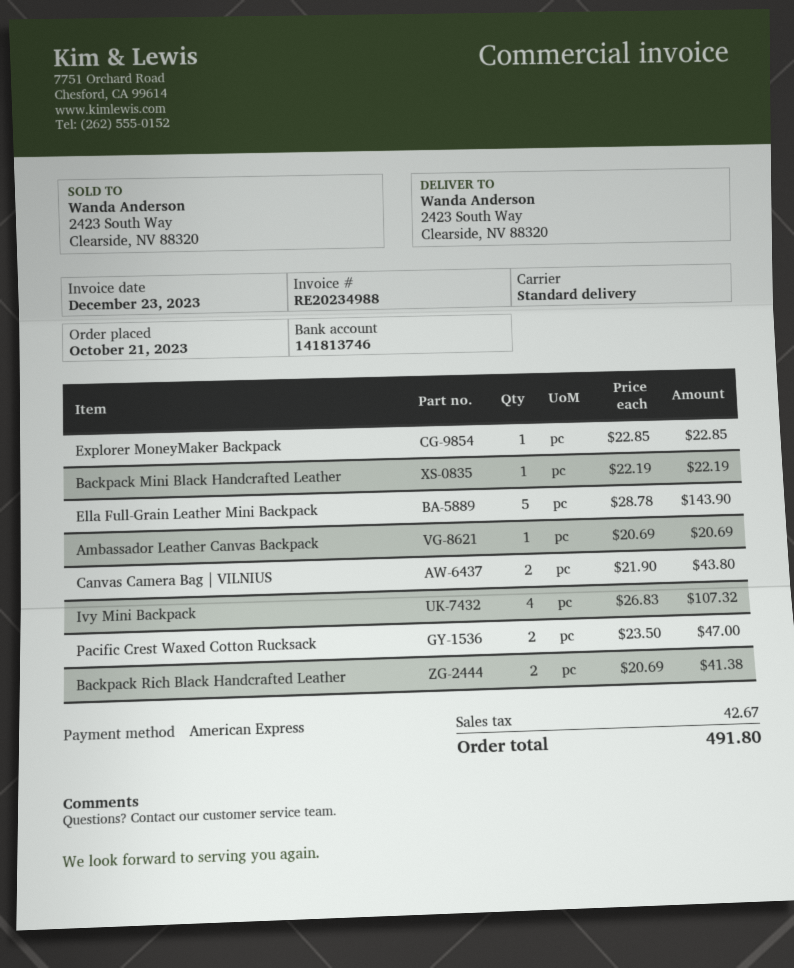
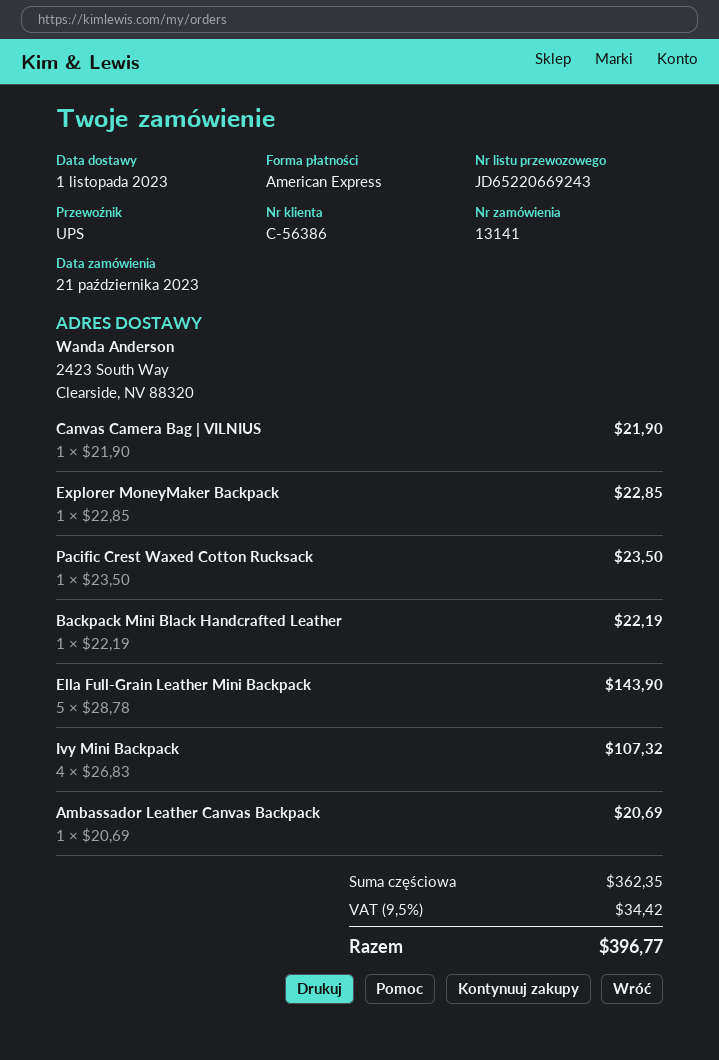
shipping method: standard -> UPS
Canvas Camera Bag | VILNIUS: 2 x 21.90 = 43.80 -> 1 x 21.90 = 21.90
Pacific Crest Waxed Cotton Rucksack: 2 x 23.50 = 47.00 -> 1 x 23.50 = 23.50
Backpack Rich Black Handcrafted Leather: 2 x 20.69 = 41.38 -> none
tax: 42.67 -> 34.42
total: 491.80 -> 396.77

